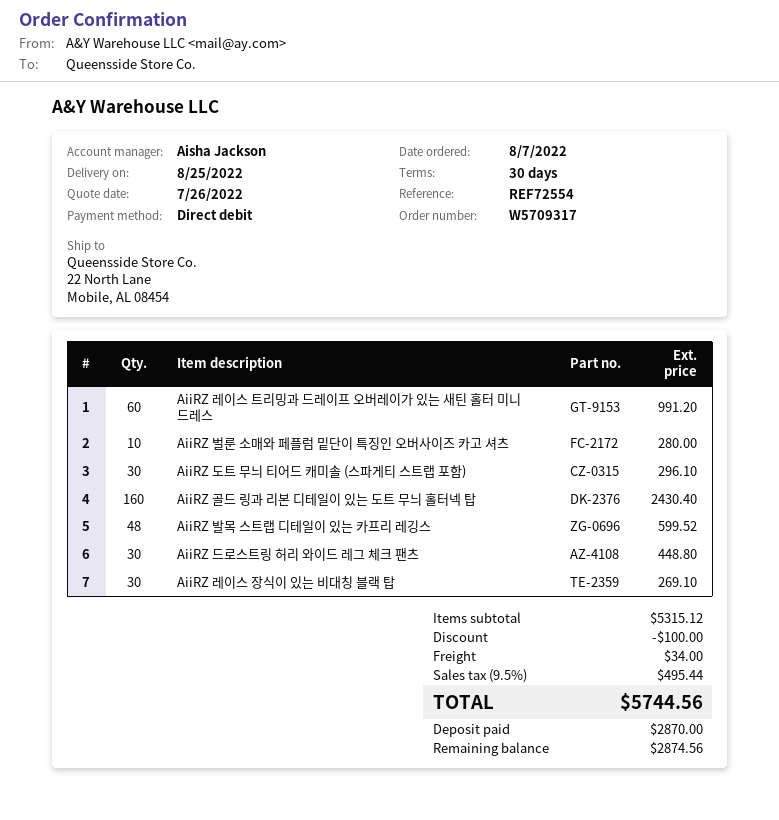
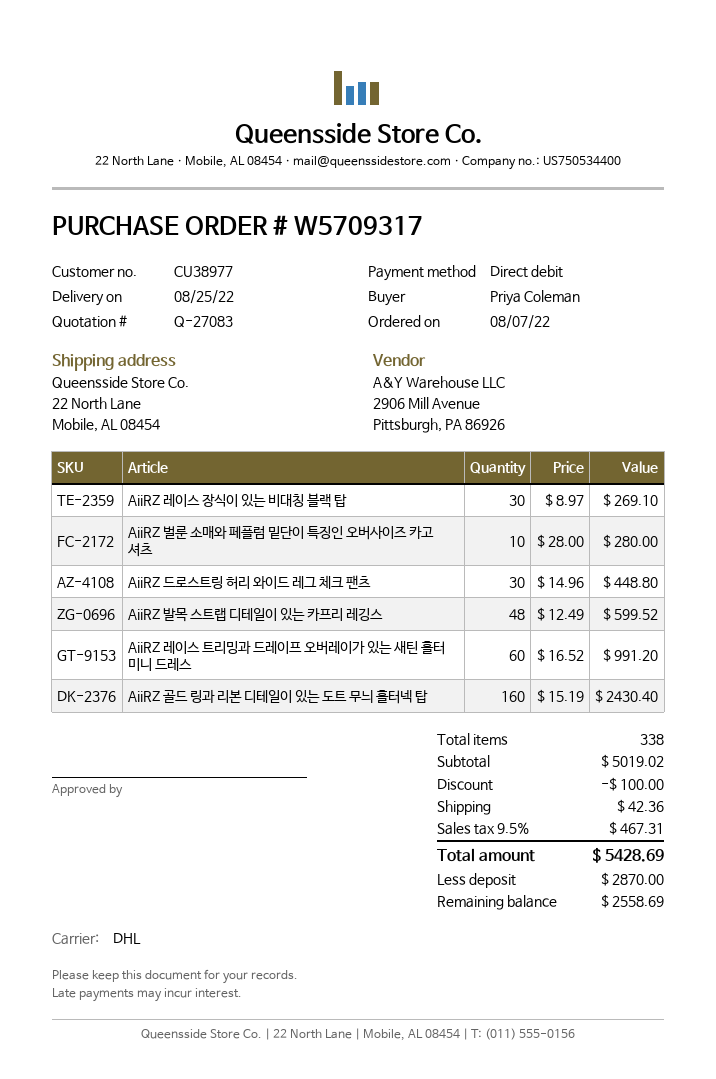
AiiRZ 도트 무늬 티어드 캐미솔 (스파게티 스트랩 포함): 30 for 296.10 -> none
subtotal: 5315.12 -> 5019.02
shipping: 34.00 -> 42.36
tax: 9.5% = 495.44 -> 9.5% = 467.31
total: 5744.56 -> 5428.69
balance: 2874.56 -> 2558.69

